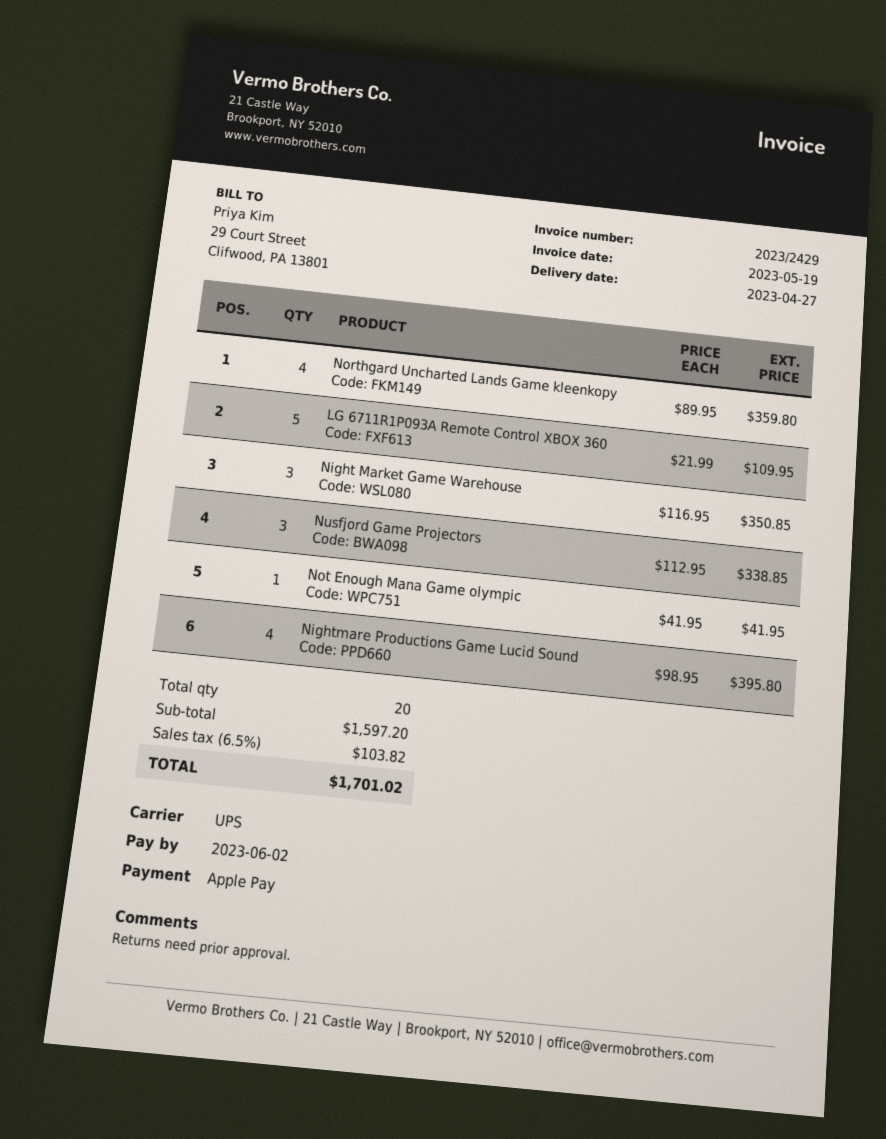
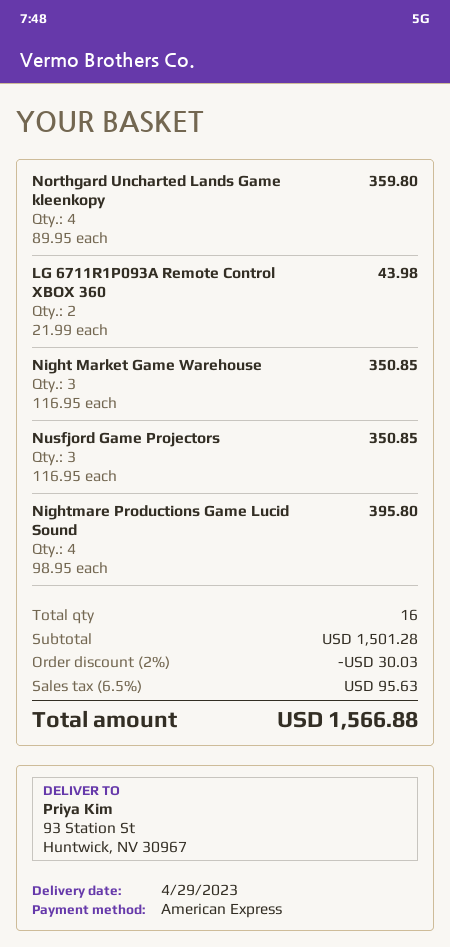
delivery date: 2023-04-27 -> 2023-04-29
payment method: Apple Pay -> American Express
LG 6711R1P093A Remote Control XBOX 360: 5 x 21.99 = 109.95 -> 2 x 21.99 = 43.98
Nusfjord Game Projectors: 3 x 112.95 = 338.85 -> 3 x 116.95 = 350.85
Not Enough Mana Game olympic: 1 x 41.95 = 41.95 -> none
total quantity: 20 -> 16
subtotal: 1597.20 -> 1501.28
discount: none -> 2% = 30.03
tax: 6.5% = 103.82 -> 6.5% = 95.63
total: 1701.02 -> 1566.88

